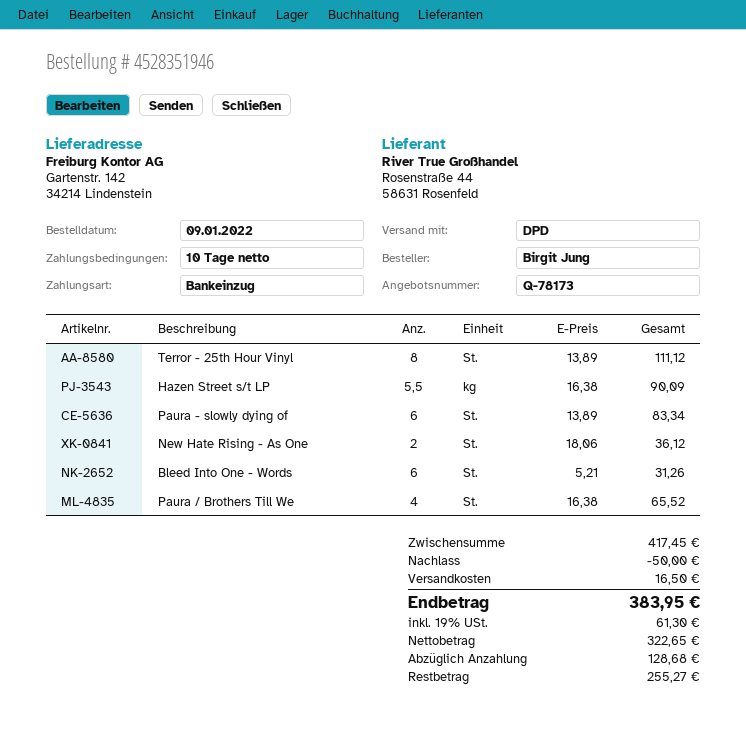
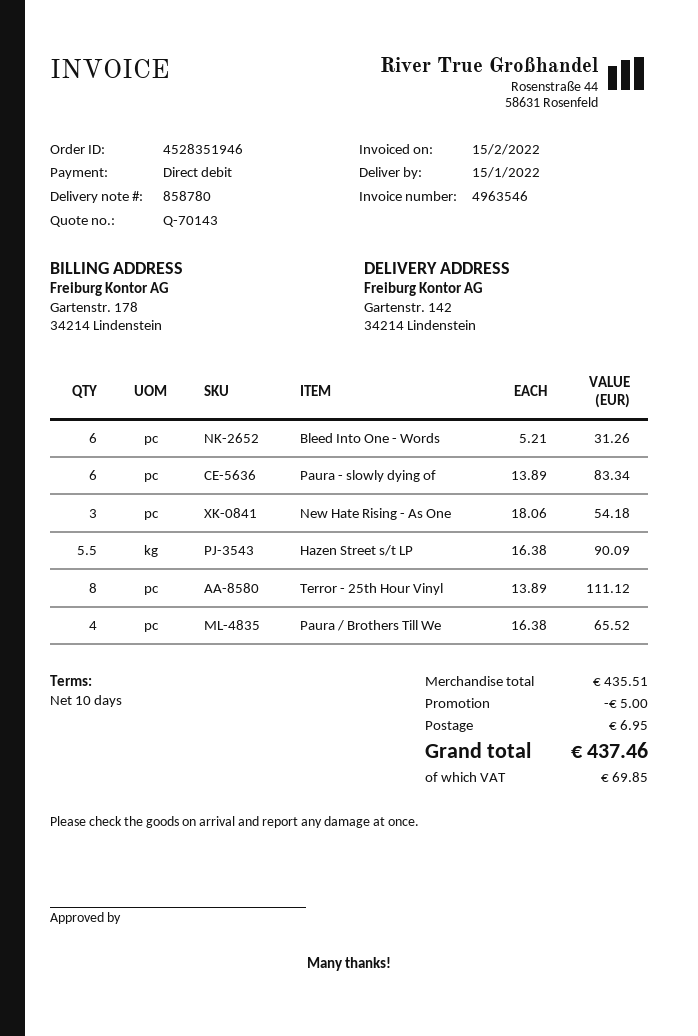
quote number: Q-78173 -> Q-70143
New Hate Rising - As One: 2 x 18.06 = 36.12 -> 3 x 18.06 = 54.18
subtotal: 417.45 -> 435.51
discount: 50.00 -> 5.00
shipping: 16.50 -> 6.95
tax: 61.30 -> 69.85
total: 383.95 -> 437.46

